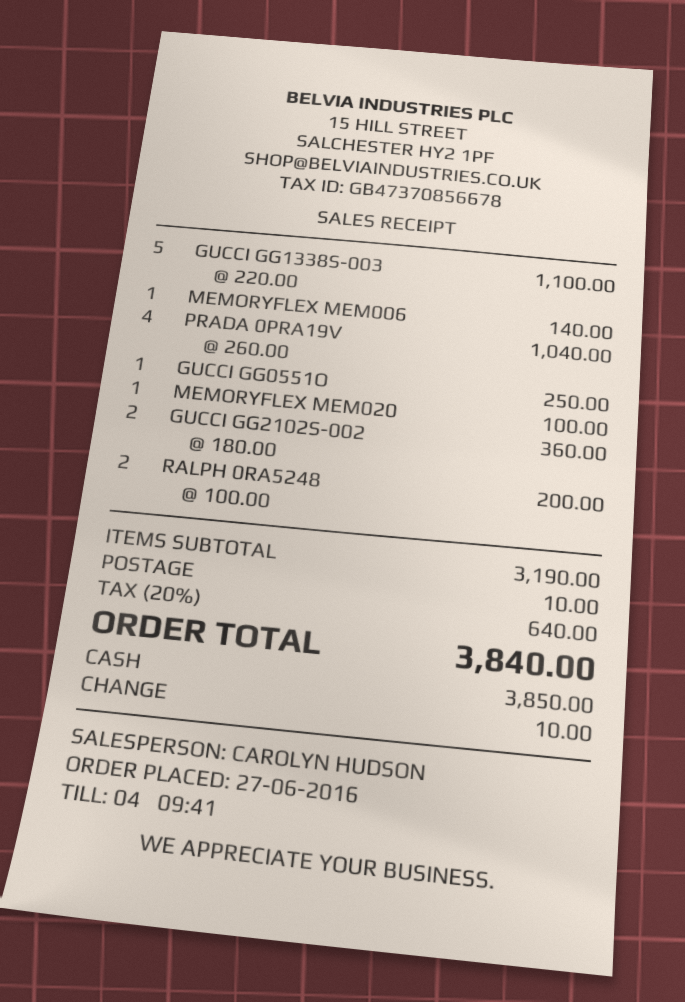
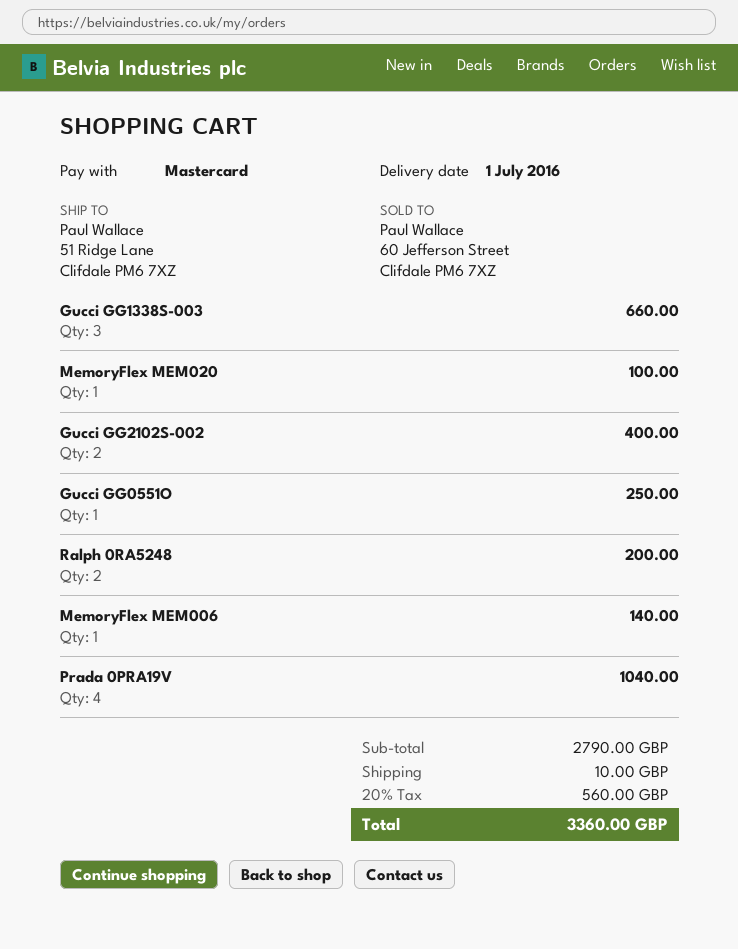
payment method: cash -> Mastercard
GUCCI GG1338S-003: 5 for 1100.00 -> 3 for 660.00
GUCCI GG2102S-002: 2 for 360.00 -> 2 for 400.00
subtotal: 3190.00 -> 2790.00
tax: 20% = 640.00 -> 20% = 560.00
total: 3840.00 -> 3360.00

